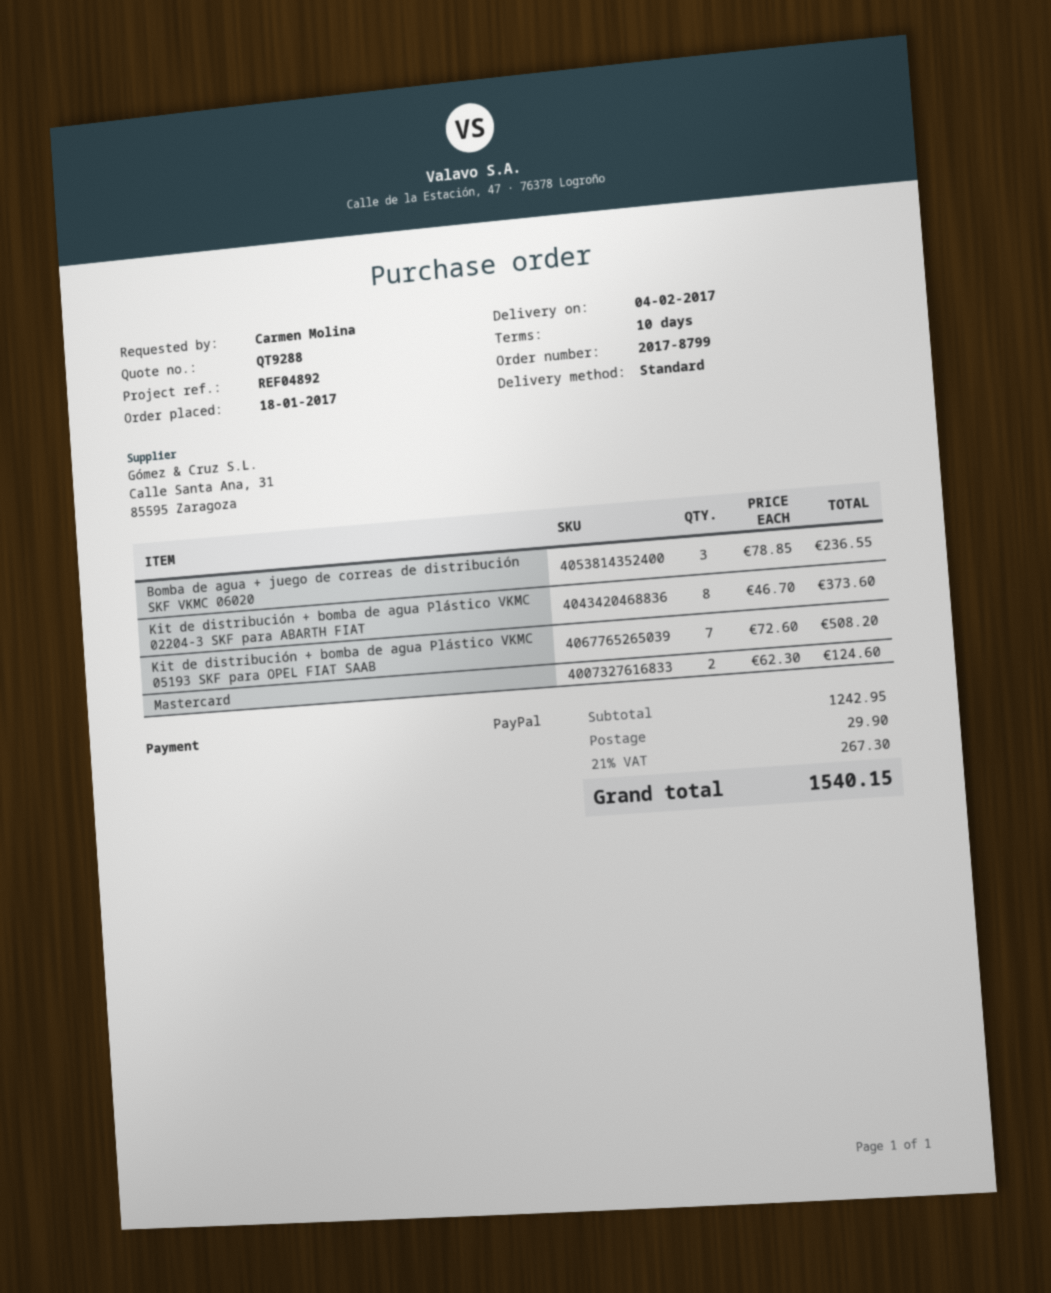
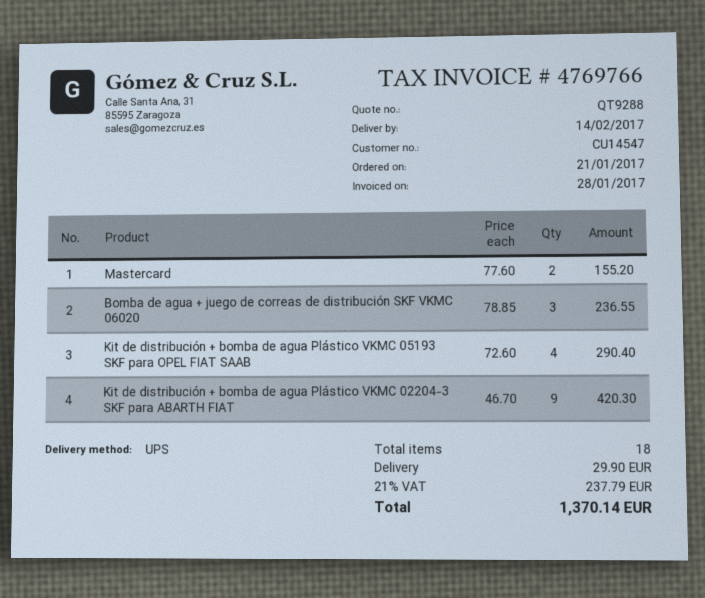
order date: 2017-01-18 -> 2017-01-21
delivery date: 2017-02-04 -> 2017-02-14
shipping method: standard -> UPS
Kit de distribución + bomba de agua Plástico VKMC 02204-3 SKF para ABARTH FIAT: 8 x 46.70 = 373.60 -> 9 x 46.70 = 420.30
Kit de distribución + bomba de agua Plástico VKMC 05193 SKF para OPEL FIAT SAAB: 7 x 72.60 = 508.20 -> 4 x 72.60 = 290.40
Mastercard: 2 x 62.30 = 124.60 -> 2 x 77.60 = 155.20
tax: 21% = 267.30 -> 21% = 237.79
total: 1540.15 -> 1370.14

